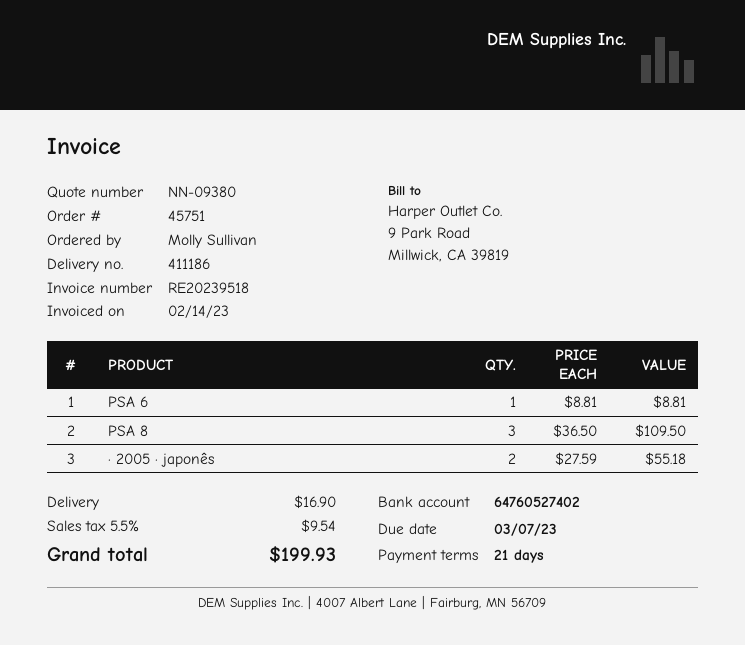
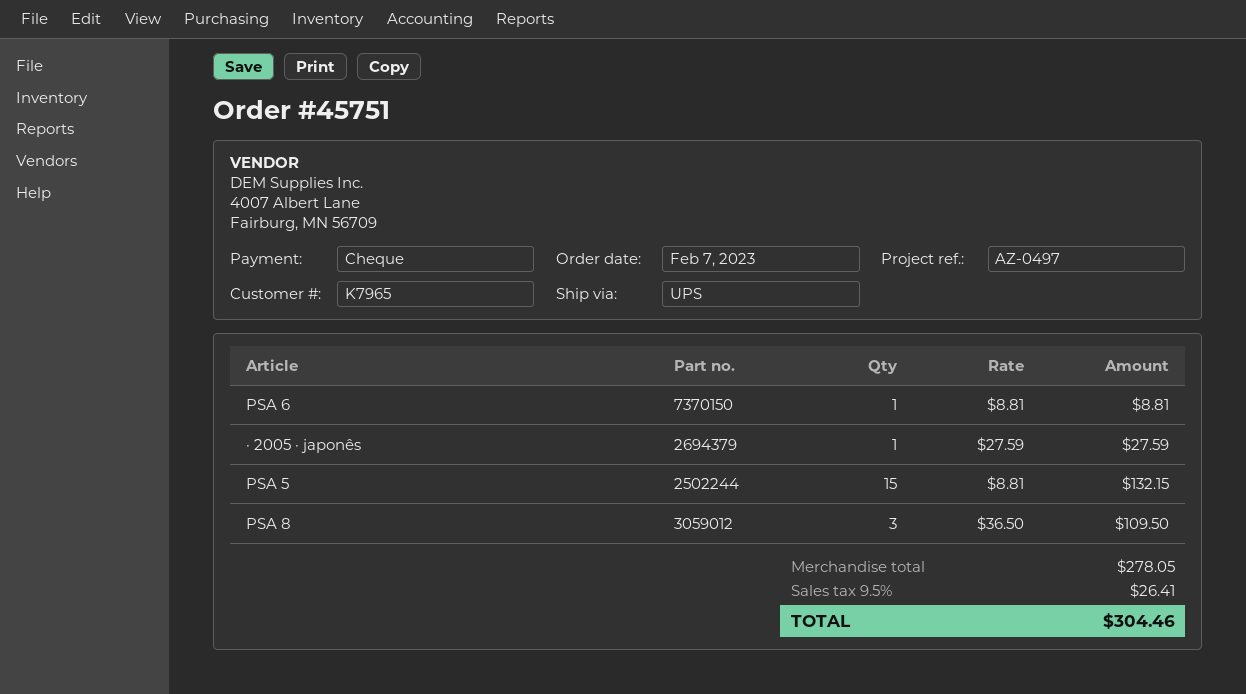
· 2005 · japonês: 2 x 27.59 = 55.18 -> 1 x 27.59 = 27.59
PSA 5: none -> 15 x 8.81 = 132.15
shipping: 16.90 -> none
tax: 5.5% = 9.54 -> 9.5% = 26.41
total: 199.93 -> 304.46

